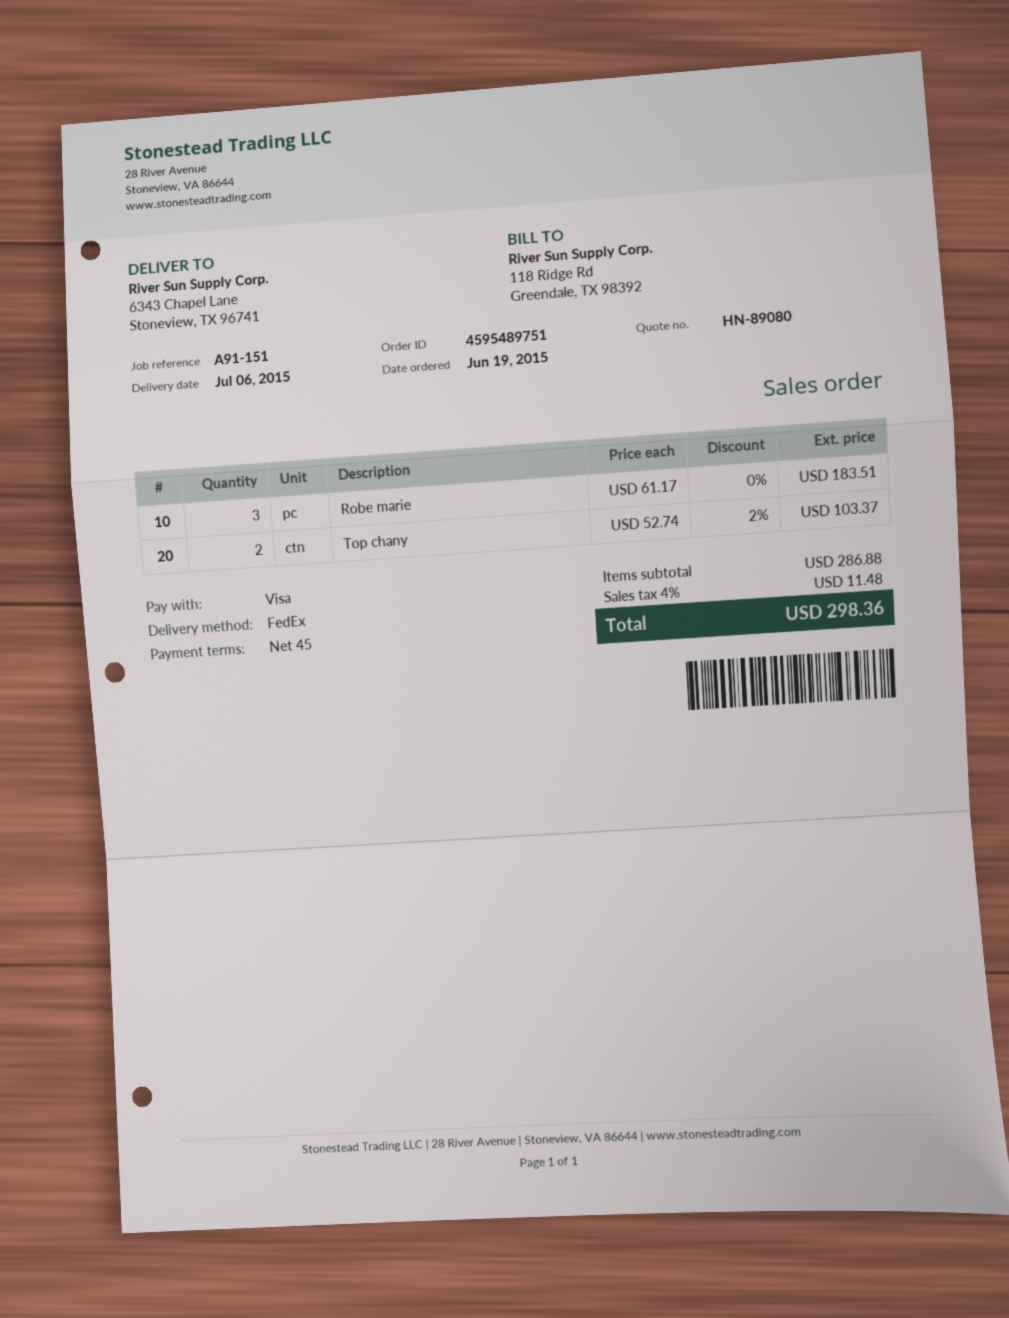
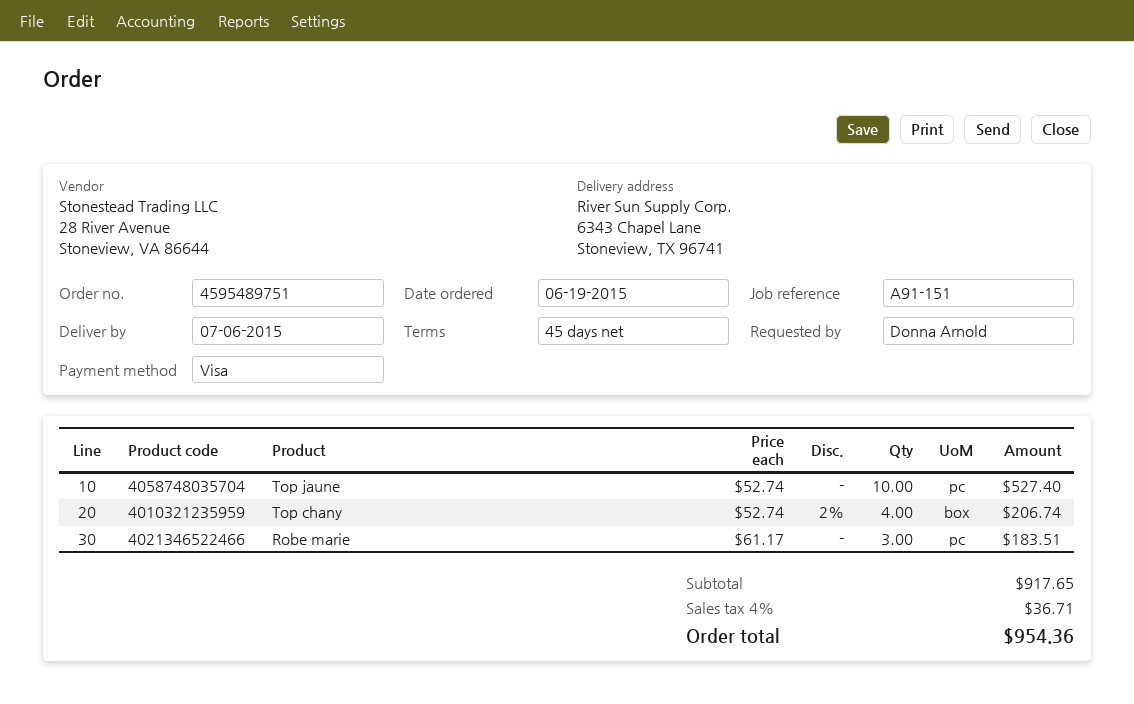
Top chany: 2 x 52.74 - 2% = 103.37 -> 4 x 52.74 - 2% = 206.74
Top jaune: none -> 10 x 52.74 = 527.40
subtotal: 286.88 -> 917.65
tax: 4% = 11.48 -> 4% = 36.71
total: 298.36 -> 954.36

